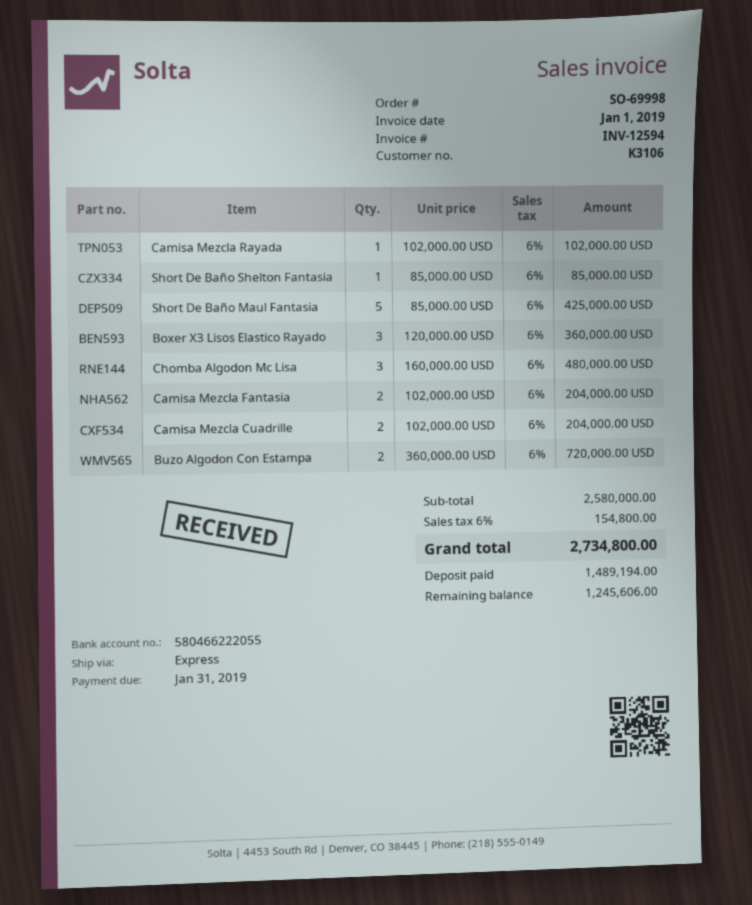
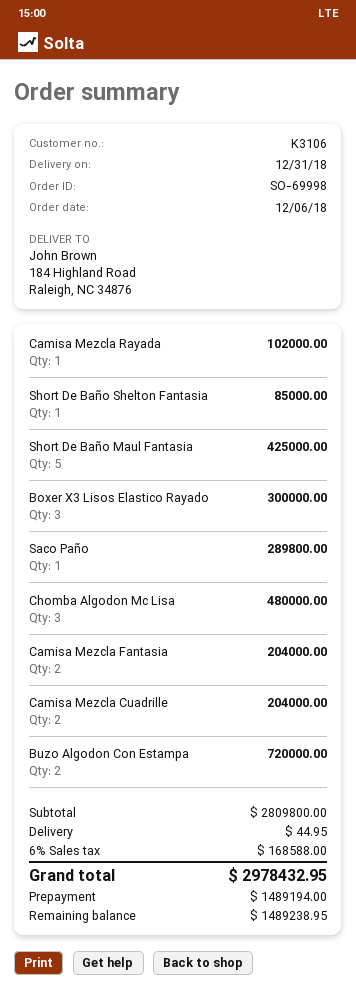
Boxer X3 Lisos Elastico Rayado: 3 for 360000.00 -> 3 for 300000.00
Saco Paño: none -> 1 for 289800.00
subtotal: 2580000.00 -> 2809800.00
shipping: none -> 44.95
tax: 6% = 154800.00 -> 6% = 168588.00
total: 2734800.00 -> 2978432.95
balance: 1245606.00 -> 1489238.95

